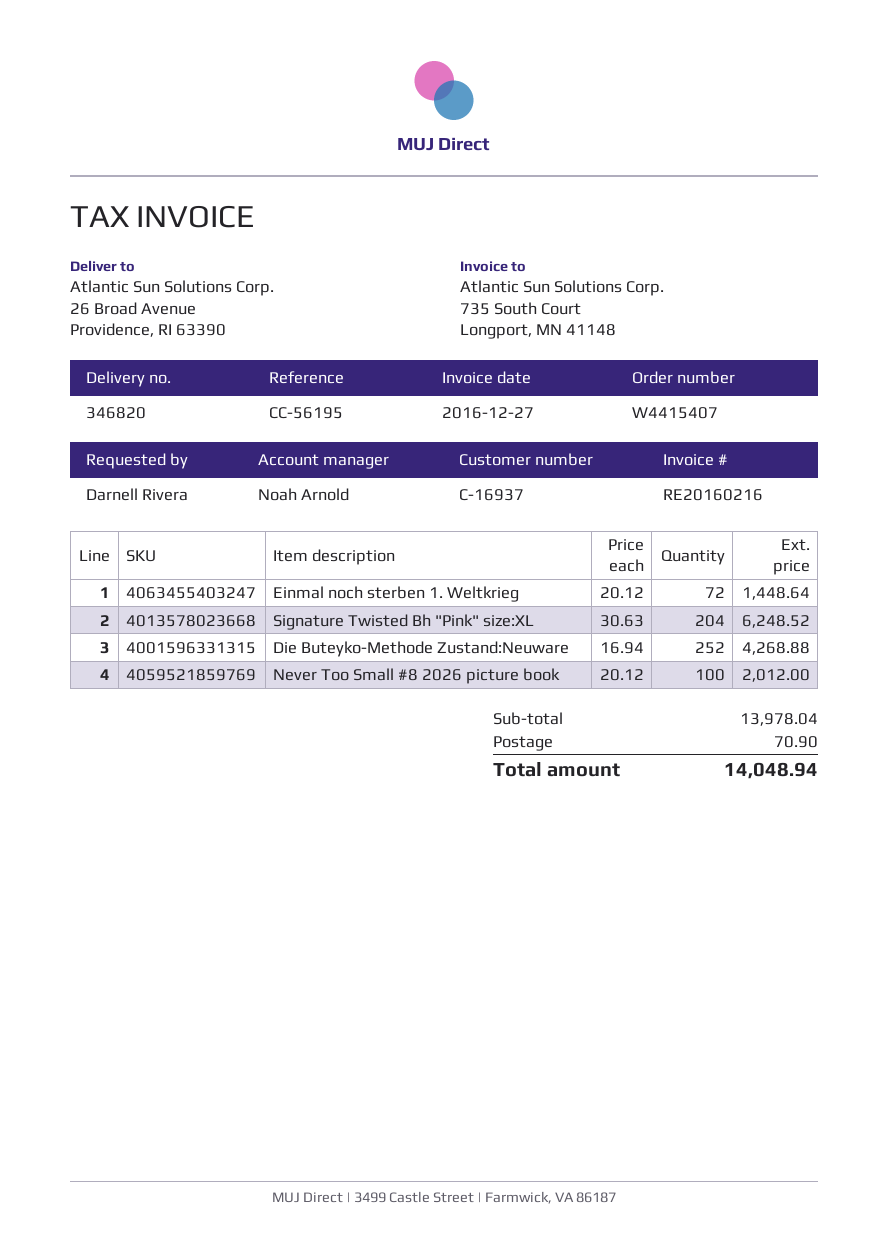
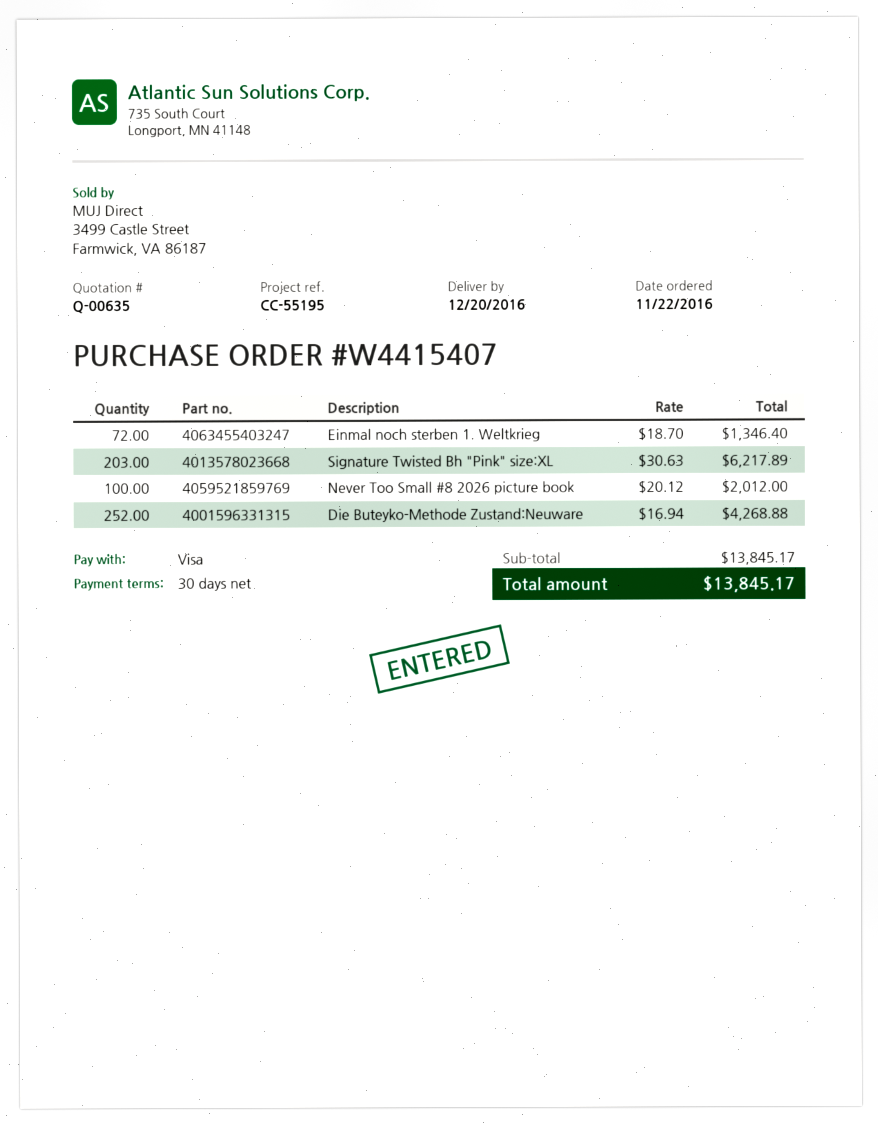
reference: CC-56195 -> CC-55195
Einmal noch sterben 1. Weltkrieg: 72 x 20.12 = 1448.64 -> 72 x 18.70 = 1346.40
Signature Twisted Bh "Pink" size:XL: 204 x 30.63 = 6248.52 -> 203 x 30.63 = 6217.89
subtotal: 13978.04 -> 13845.17
shipping: 70.90 -> none
total: 14048.94 -> 13845.17

